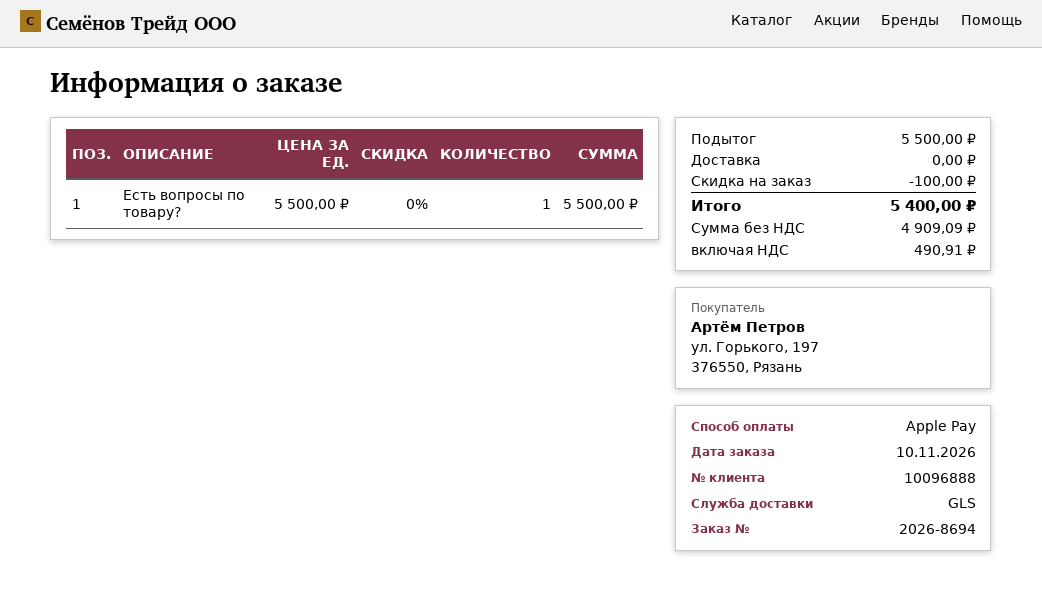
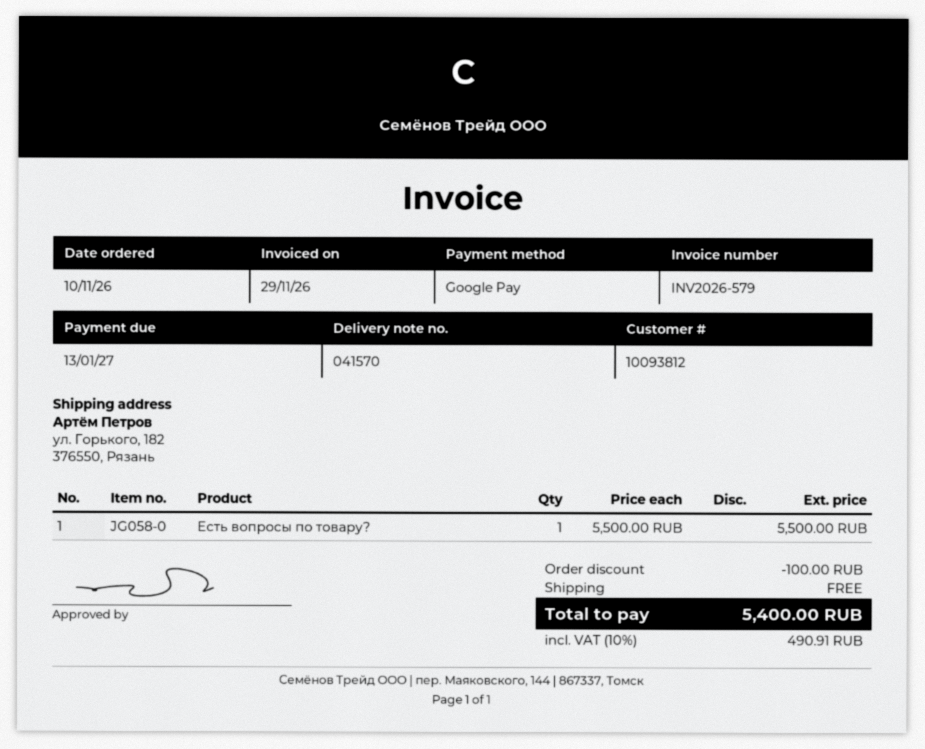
customer number: 10096888 -> 10093812
payment method: Apple Pay -> Google Pay

